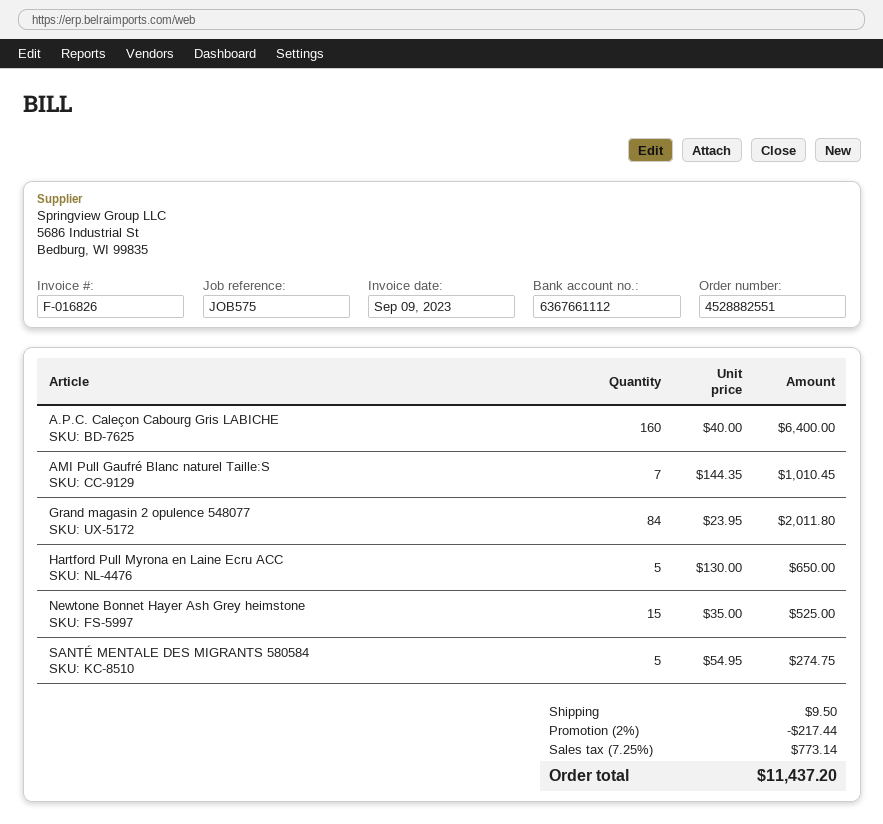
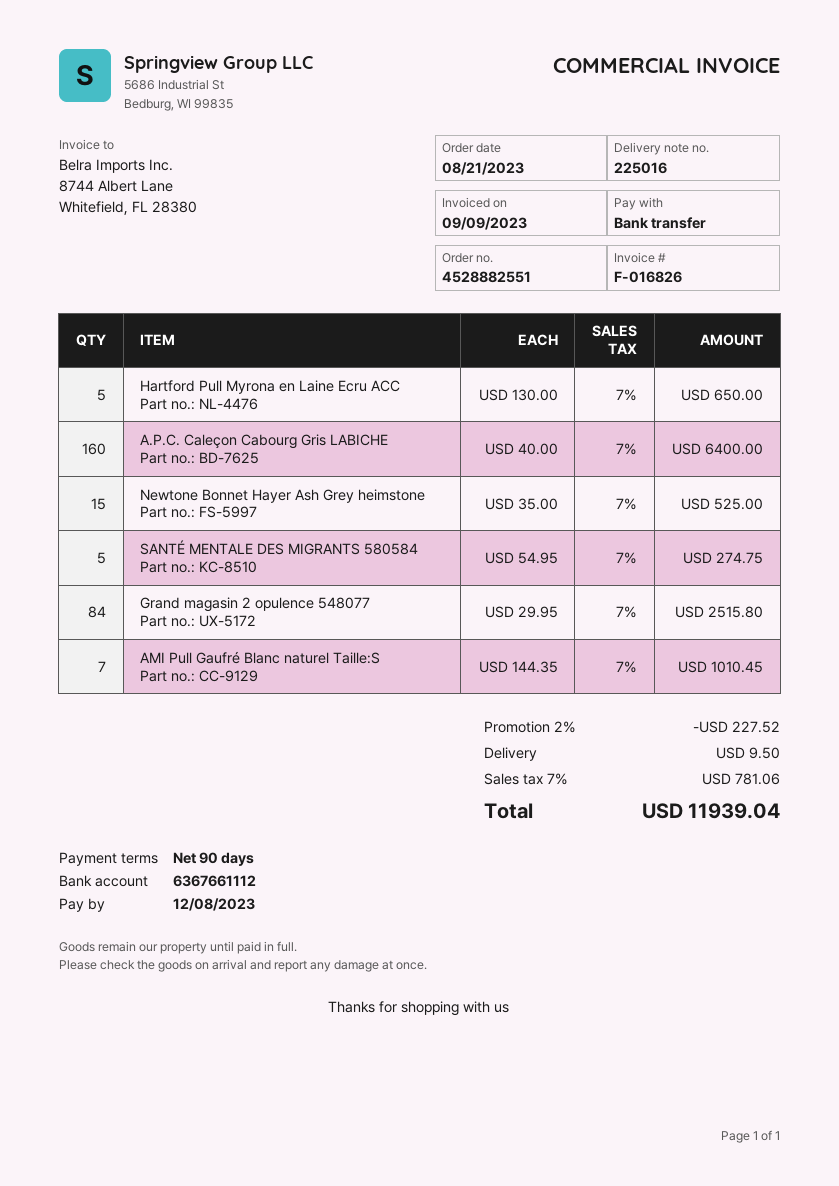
Grand magasin 2 opulence 548077: 84 x 23.95 = 2011.80 -> 84 x 29.95 = 2515.80
discount: 2% = 217.44 -> 2% = 227.52
tax: 7.25% = 773.14 -> 7% = 781.06
total: 11437.20 -> 11939.04

